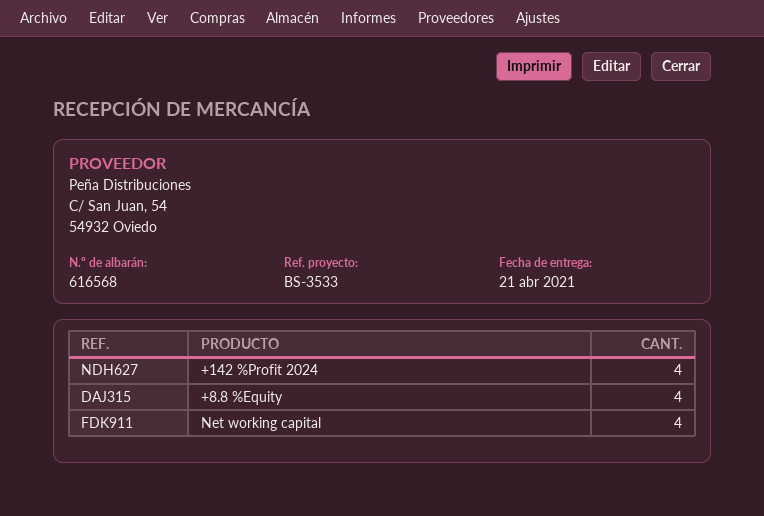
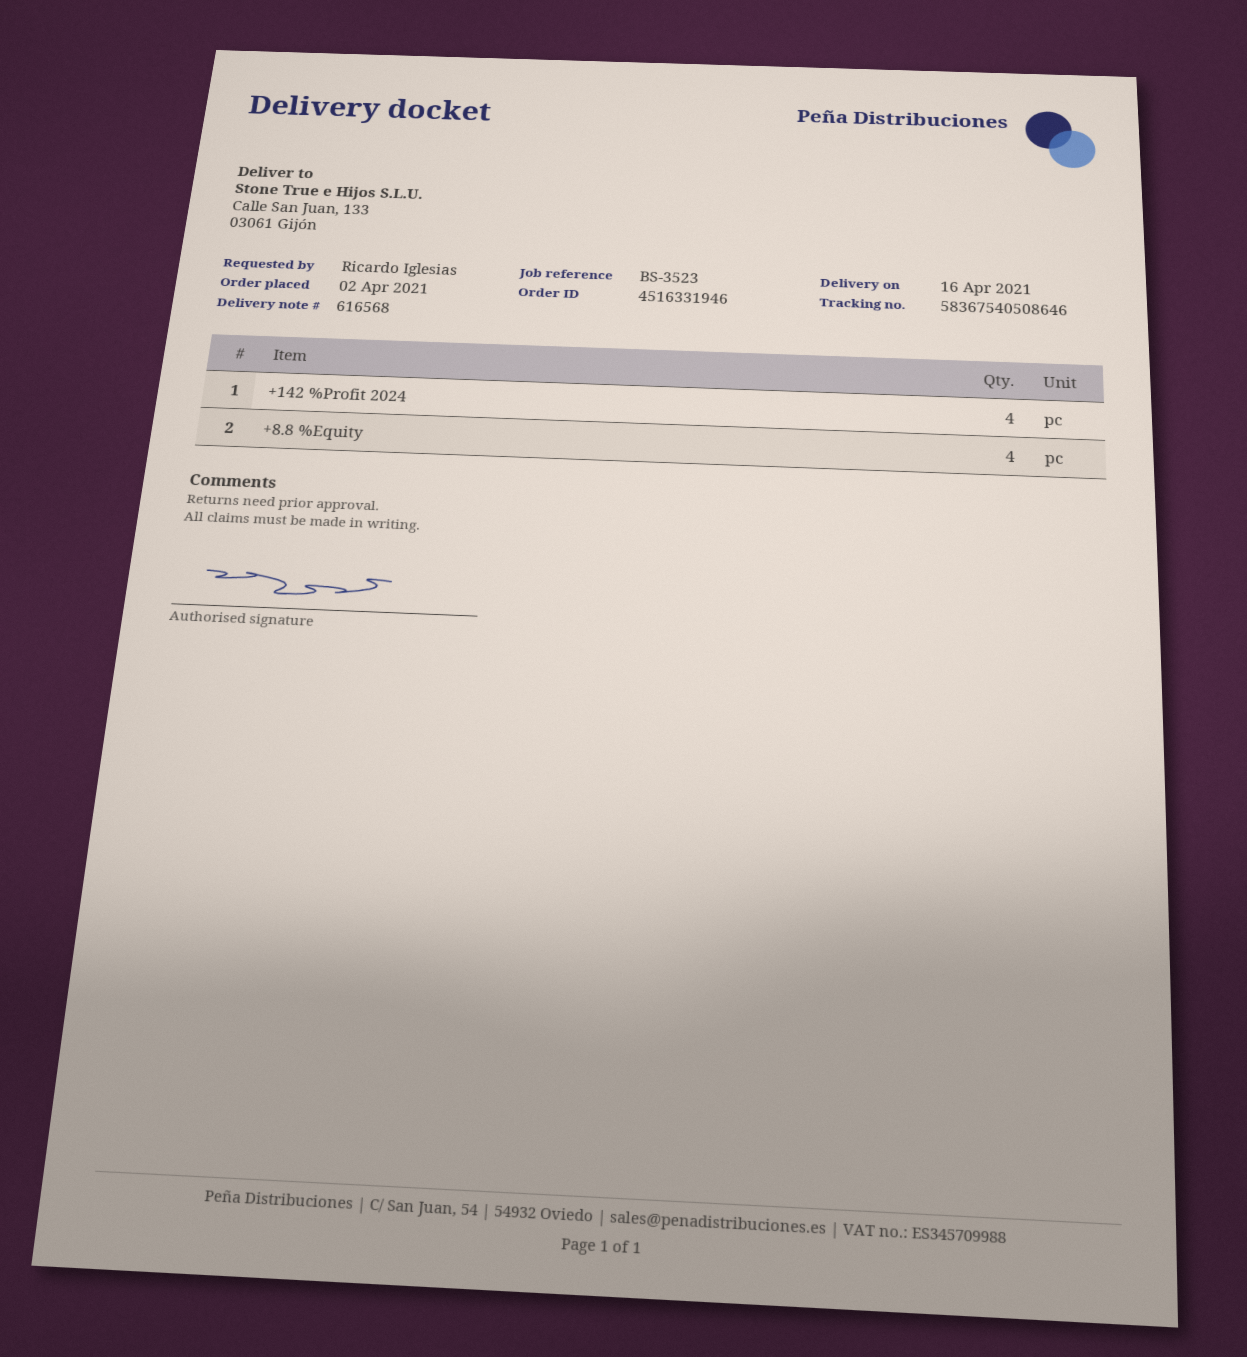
delivery date: 2021-04-21 -> 2021-04-16
reference: BS-3533 -> BS-3523
Net working capital: 4 -> none

